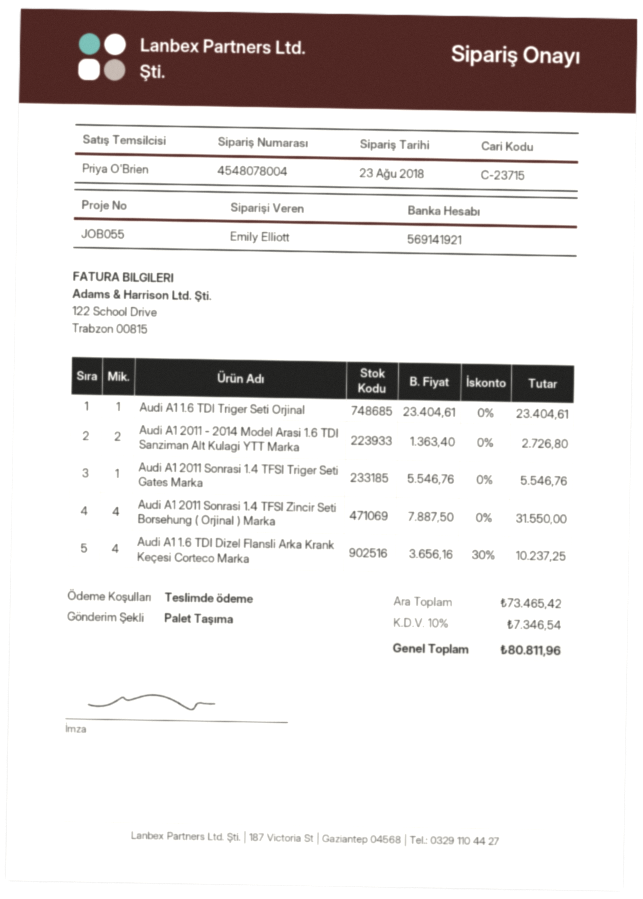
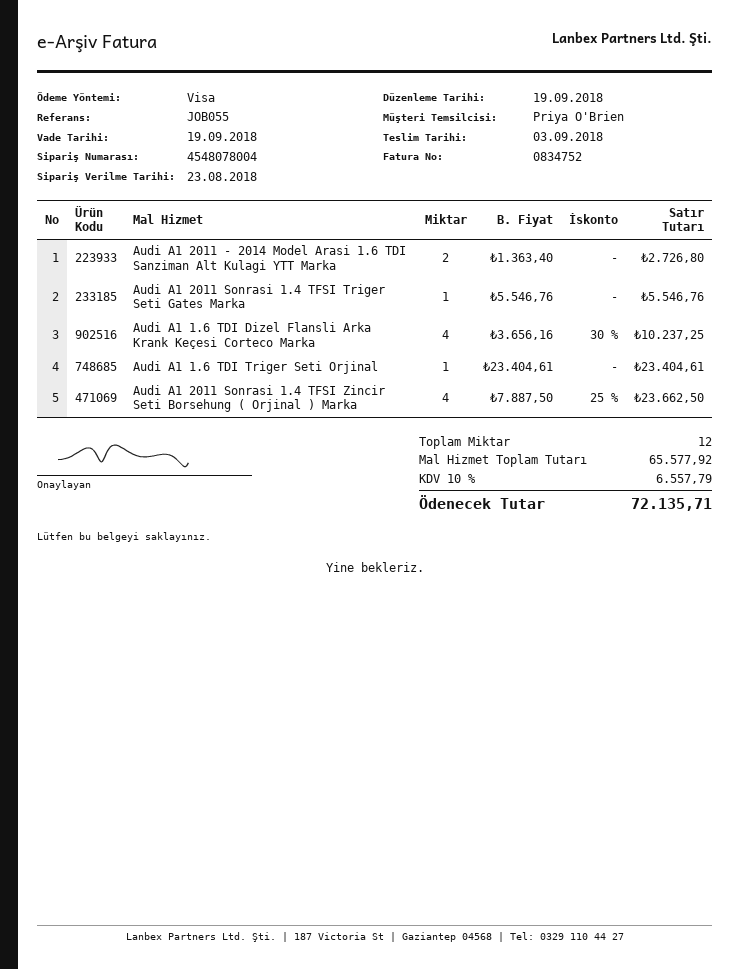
Audi A1 2011 Sonrasi 1.4 TFSI Zincir Seti Borsehung ( Orjinal ) Marka: 4 x 7887.50 = 31550.00 -> 4 x 7887.50 - 25% = 23662.50
subtotal: 73465.42 -> 65577.92
tax: 10% = 7346.54 -> 10% = 6557.79
total: 80811.96 -> 72135.71

